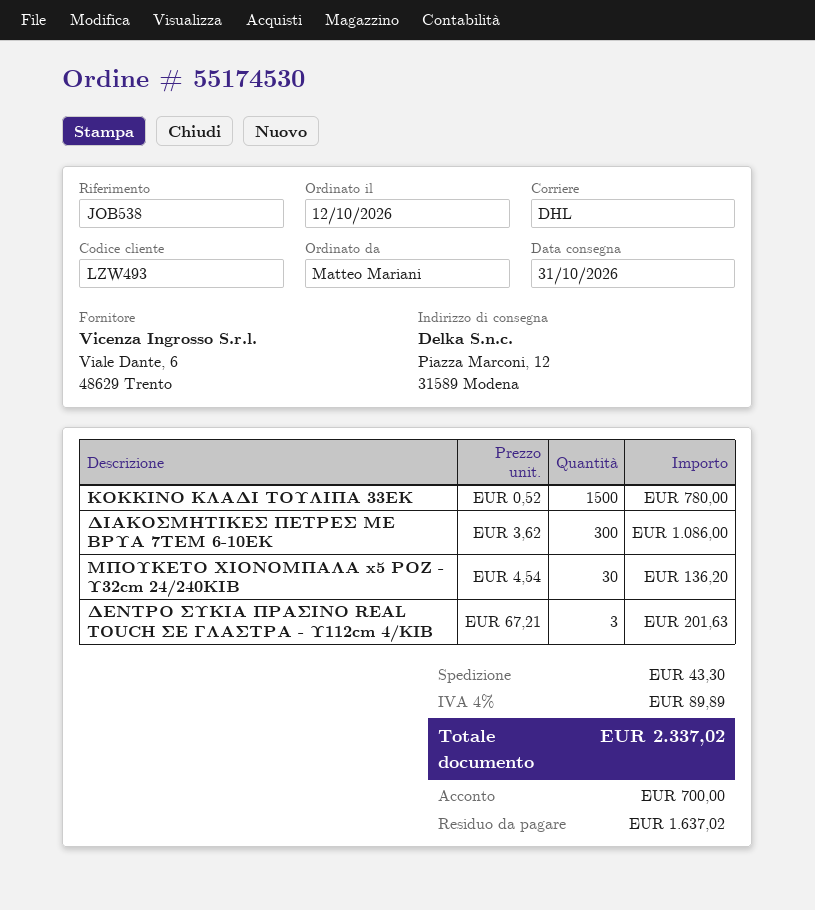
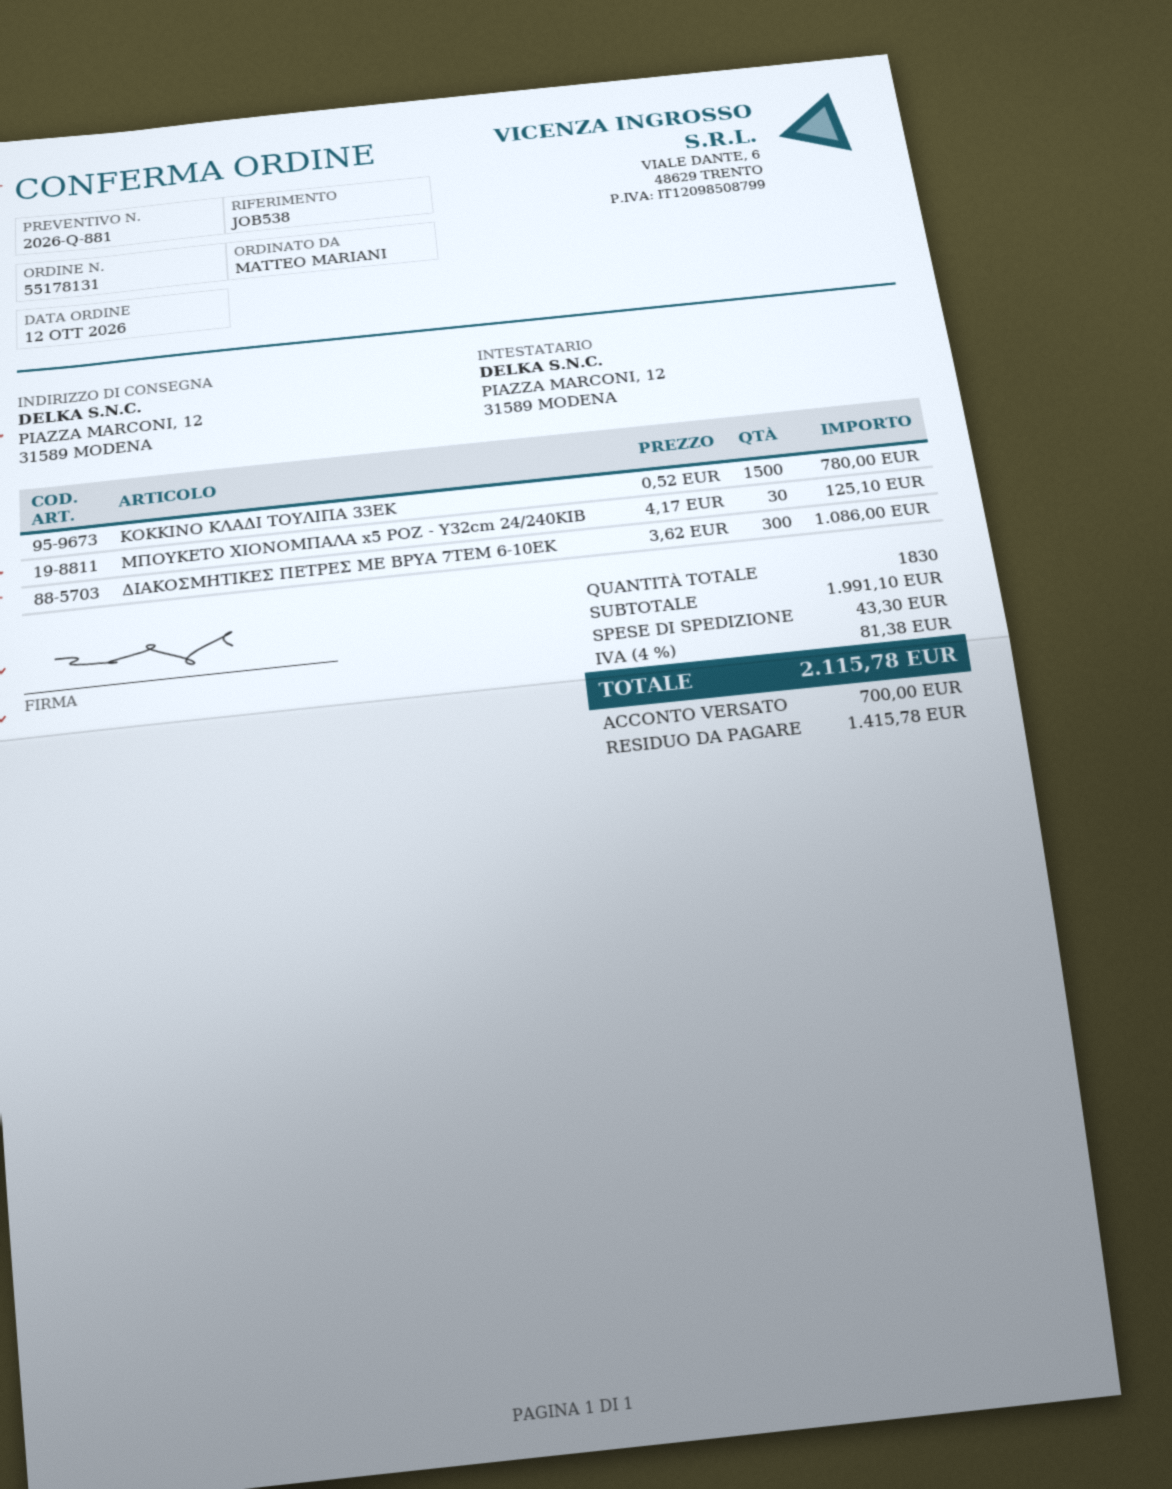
order number: 55174530 -> 55178131
ΜΠΟΥΚΕΤΟ ΧΙΟΝΟΜΠΑΛΑ x5 ΡΟΖ - Υ32cm 24/240ΚΙΒ: 30 x 4.54 = 136.20 -> 30 x 4.17 = 125.10
ΔΕΝΤΡΟ ΣΥΚΙΑ ΠΡΑΣΙΝΟ REAL TOUCH ΣΕ ΓΛΑΣΤΡΑ - Υ112cm 4/KIB: 3 x 67.21 = 201.63 -> none
tax: 4% = 89.89 -> 4% = 81.38
total: 2337.02 -> 2115.78
balance: 1637.02 -> 1415.78

